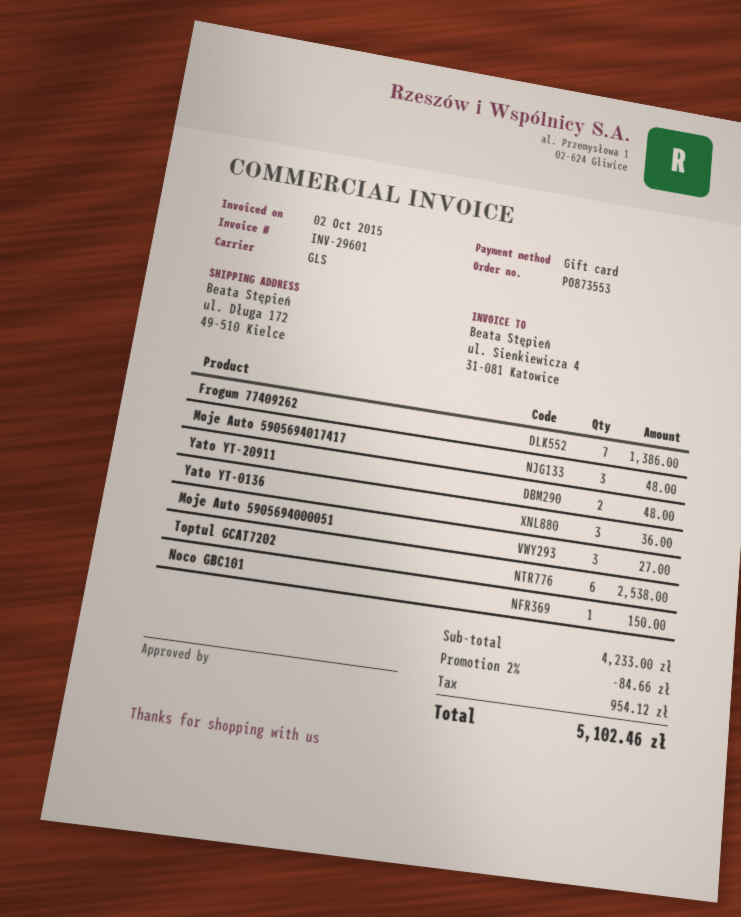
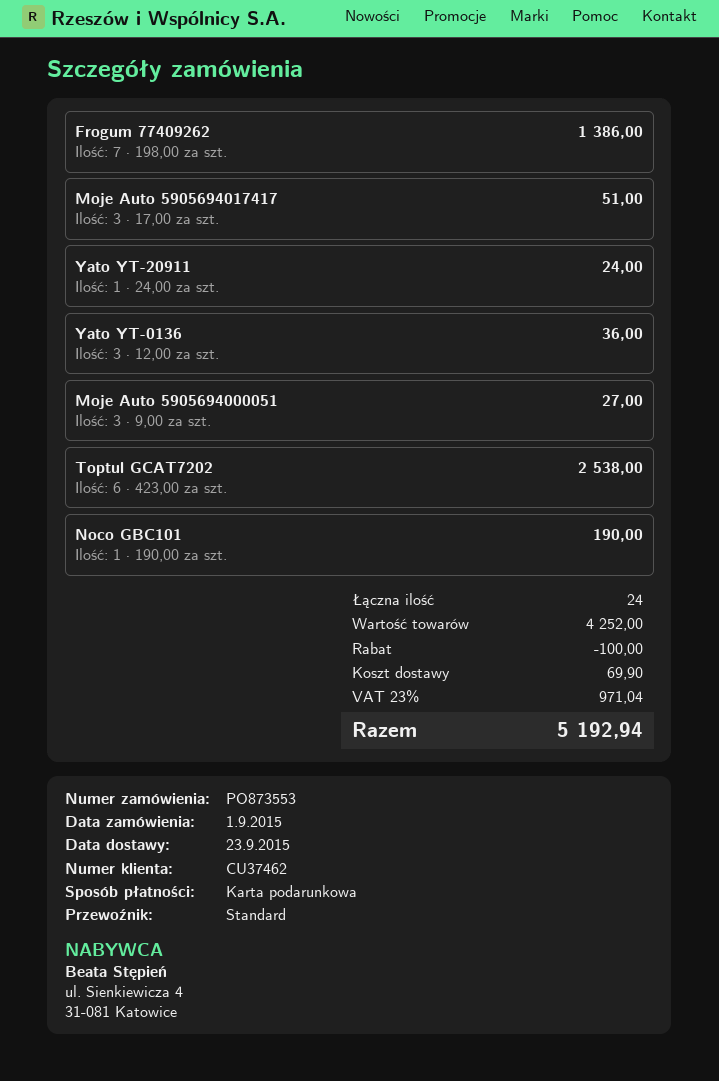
shipping method: GLS -> standard
Moje Auto 5905694017417: 3 for 48.00 -> 3 for 51.00
Yato YT-20911: 2 for 48.00 -> 1 for 24.00
Noco GBC101: 1 for 150.00 -> 1 for 190.00
subtotal: 4233.00 -> 4252.00
discount: 84.66 -> 100.00
shipping: none -> 69.90
tax: 954.12 -> 971.04
total: 5102.46 -> 5192.94

